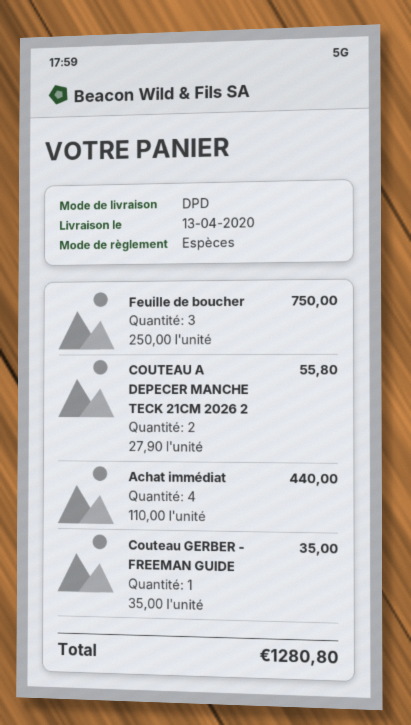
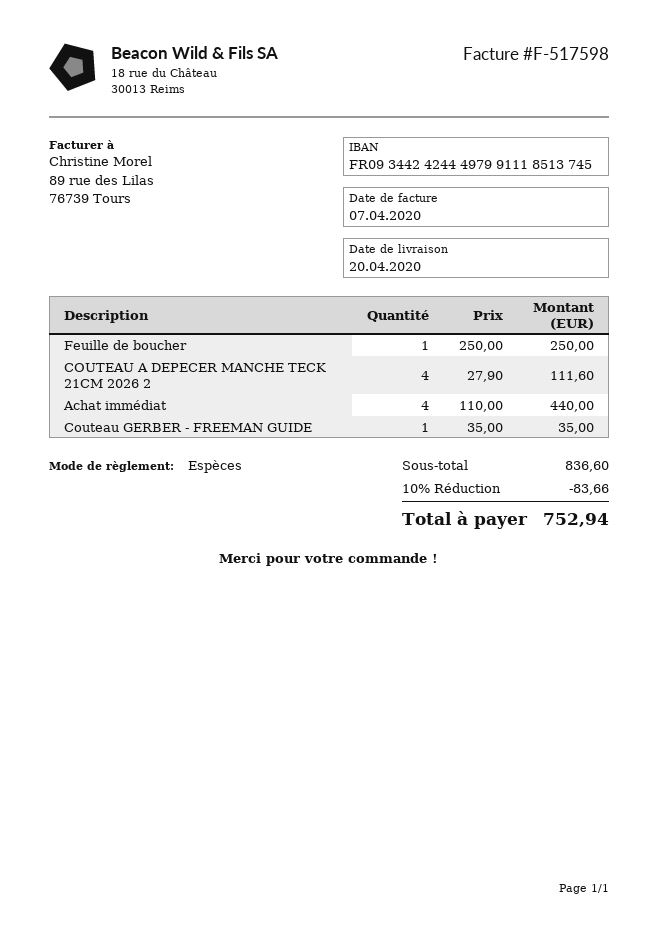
delivery date: 2020-04-13 -> 2020-04-20
Feuille de boucher: 3 x 250.00 = 750.00 -> 1 x 250.00 = 250.00
COUTEAU A DEPECER MANCHE TECK 21CM 2026 2: 2 x 27.90 = 55.80 -> 4 x 27.90 = 111.60
discount: none -> 10% = 83.66
total: 1280.80 -> 752.94

